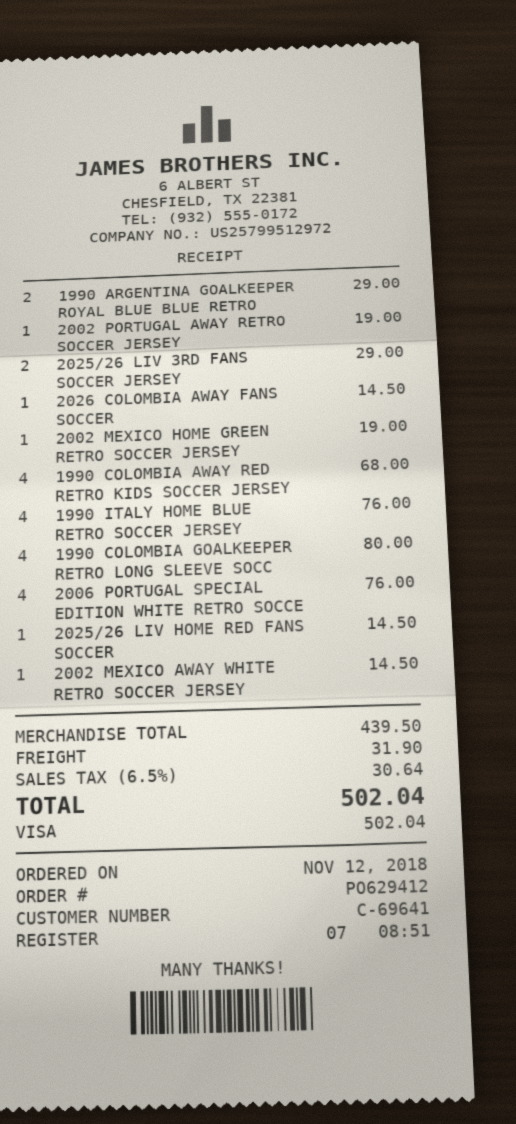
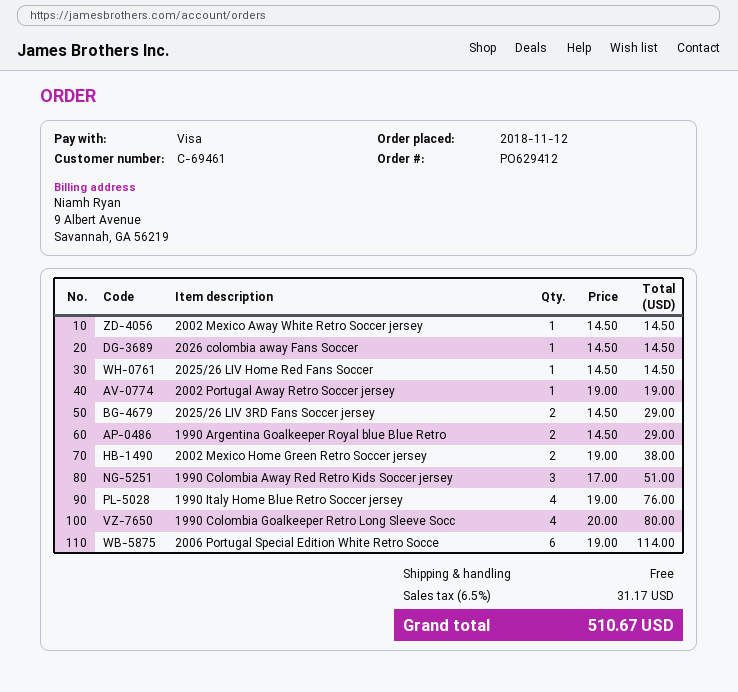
customer number: C-69641 -> C-69461
2002 MEXICO HOME GREEN RETRO SOCCER JERSEY: 1 for 19.00 -> 2 for 38.00
1990 COLOMBIA AWAY RED RETRO KIDS SOCCER JERSEY: 4 for 68.00 -> 3 for 51.00
2006 PORTUGAL SPECIAL EDITION WHITE RETRO SOCCE: 4 for 76.00 -> 6 for 114.00
shipping: 31.90 -> 0.00
tax: 6.5% = 30.64 -> 6.5% = 31.17
total: 502.04 -> 510.67

